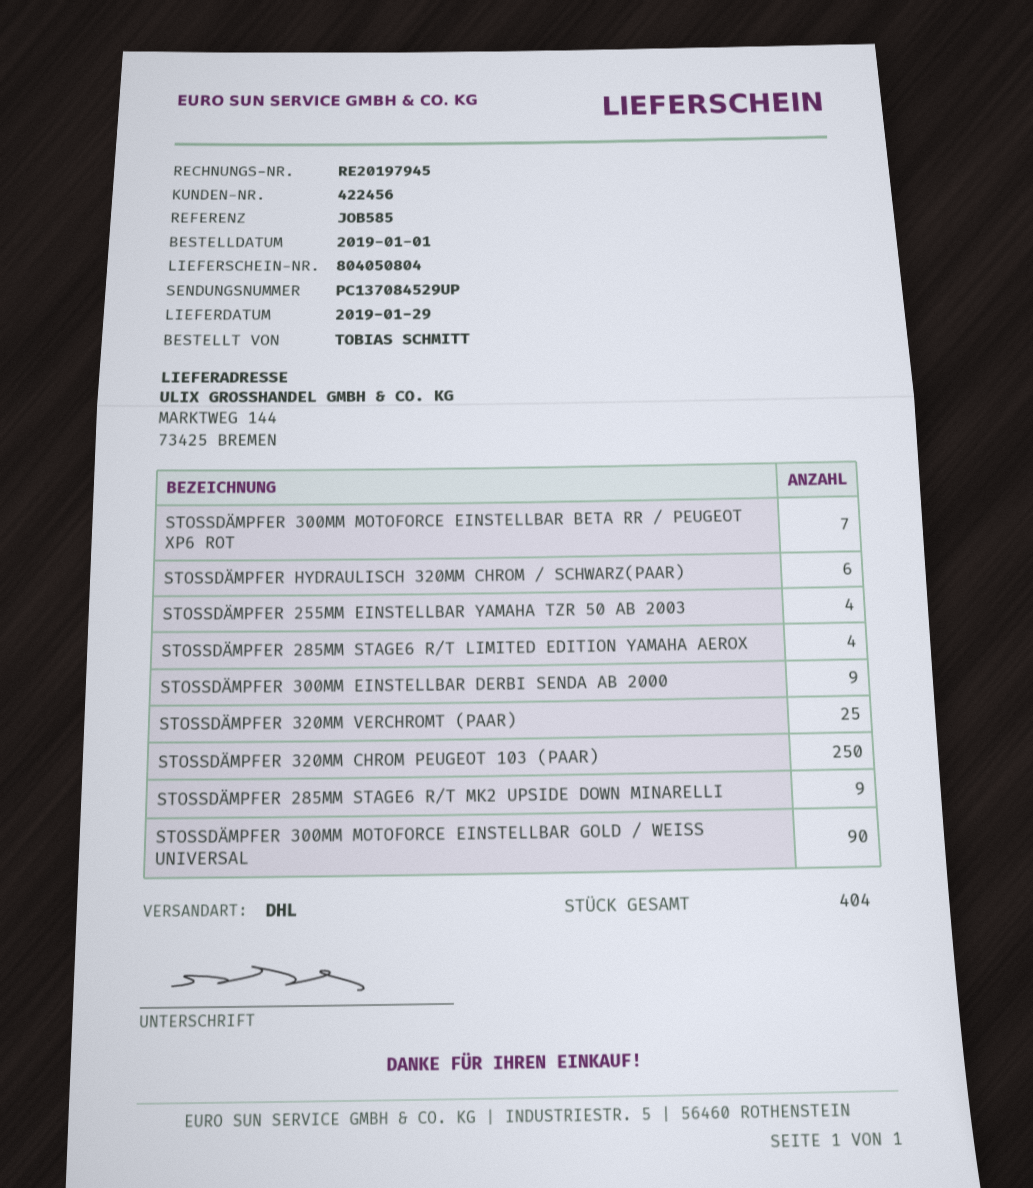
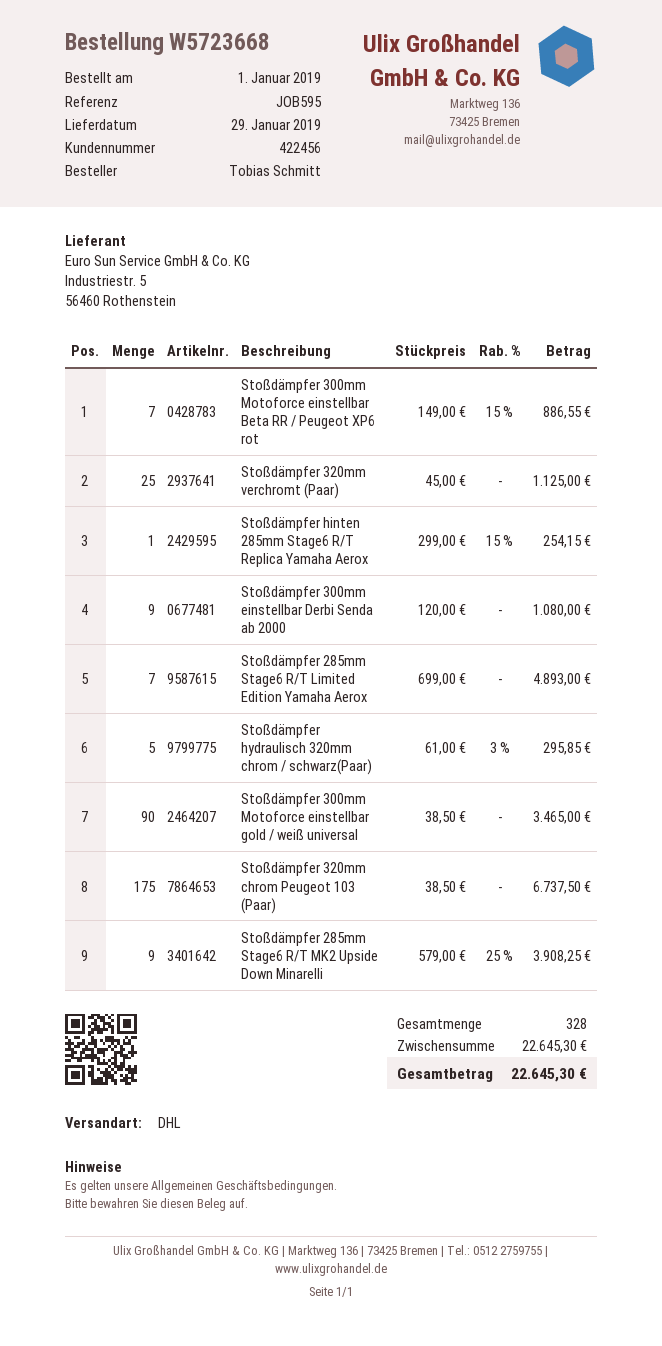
reference: JOB585 -> JOB595
STOSSDÄMPFER HYDRAULISCH 320MM CHROM / SCHWARZ(PAAR): 6 -> 5
STOSSDÄMPFER 255MM EINSTELLBAR YAMAHA TZR 50 AB 2003: 4 -> none
STOSSDÄMPFER 285MM STAGE6 R/T LIMITED EDITION YAMAHA AEROX: 4 -> 7
STOSSDÄMPFER 320MM CHROM PEUGEOT 103 (PAAR): 250 -> 175
Stoßdämpfer hinten 285mm Stage6 R/T Replica Yamaha Aerox: none -> 1
total quantity: 404 -> 328

